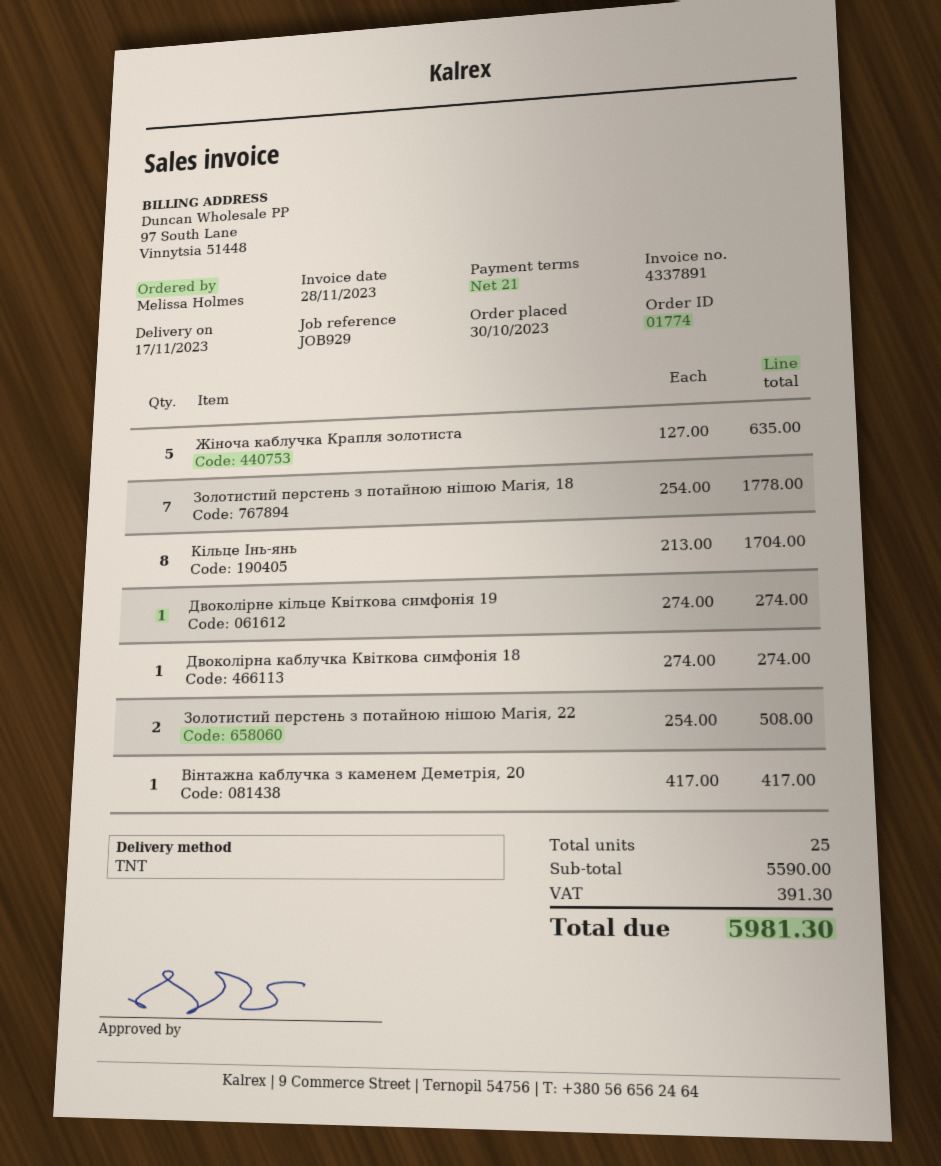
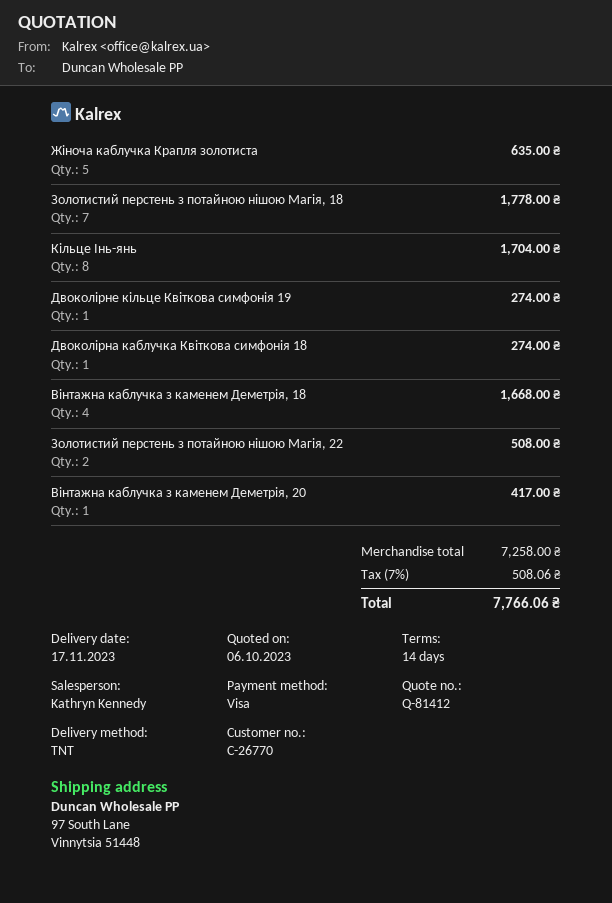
payment terms: 21 days -> 14 days
Вінтажна каблучка з каменем Деметрія, 18: none -> 4 for 1668.00
subtotal: 5590.00 -> 7258.00
tax: 391.30 -> 508.06
total: 5981.30 -> 7766.06

